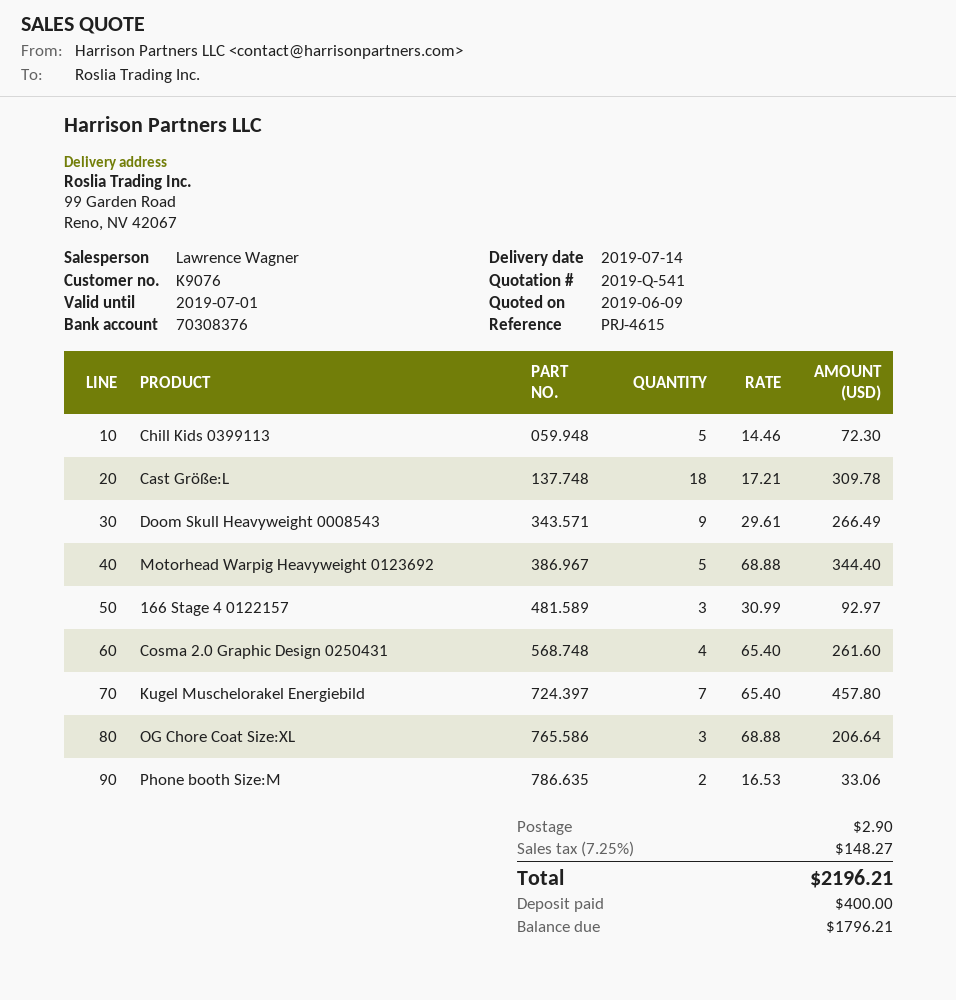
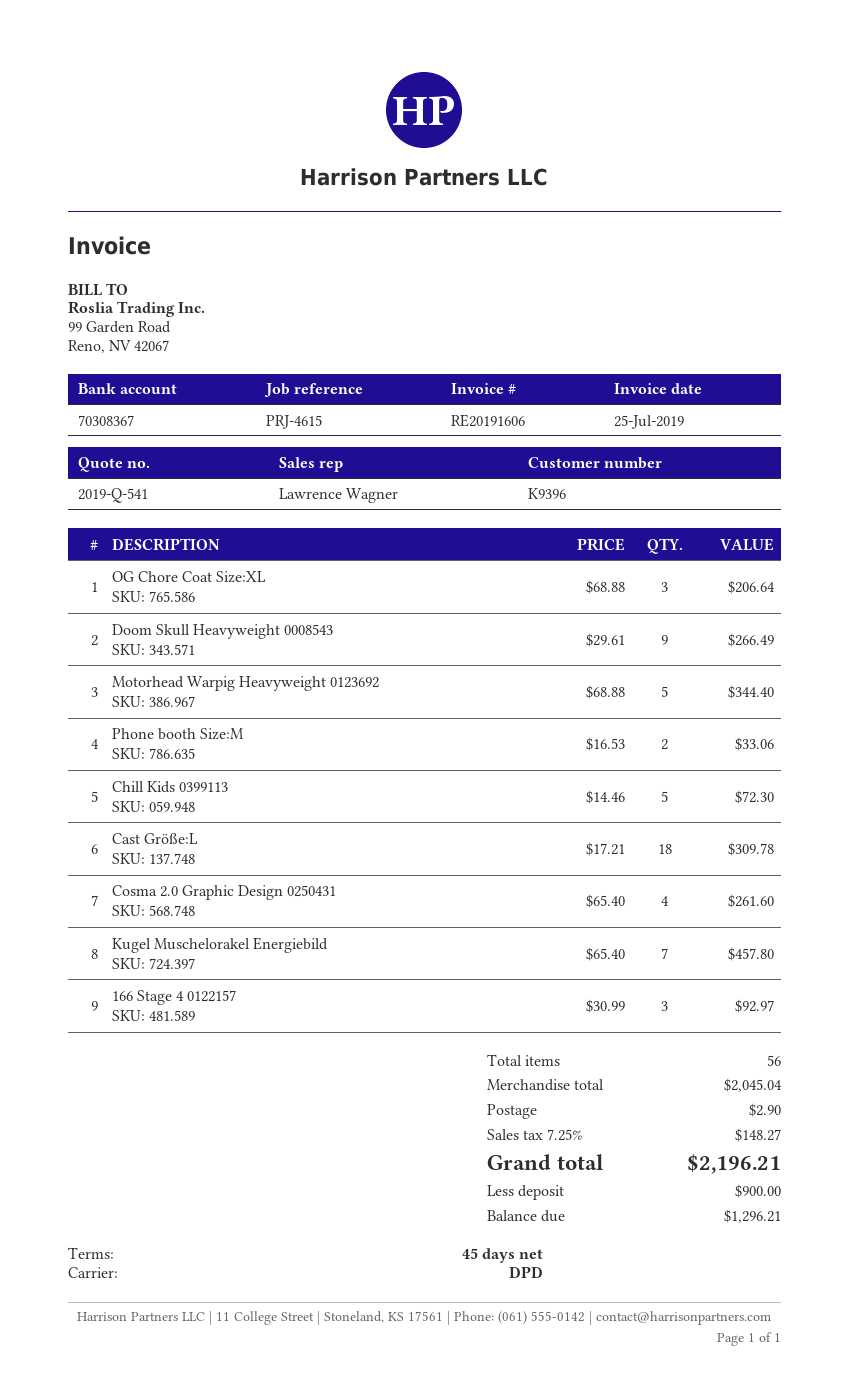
customer number: K9076 -> K9396
bank account: 70308376 -> 70308367
deposit: 400.00 -> 900.00
balance: 1796.21 -> 1296.21

